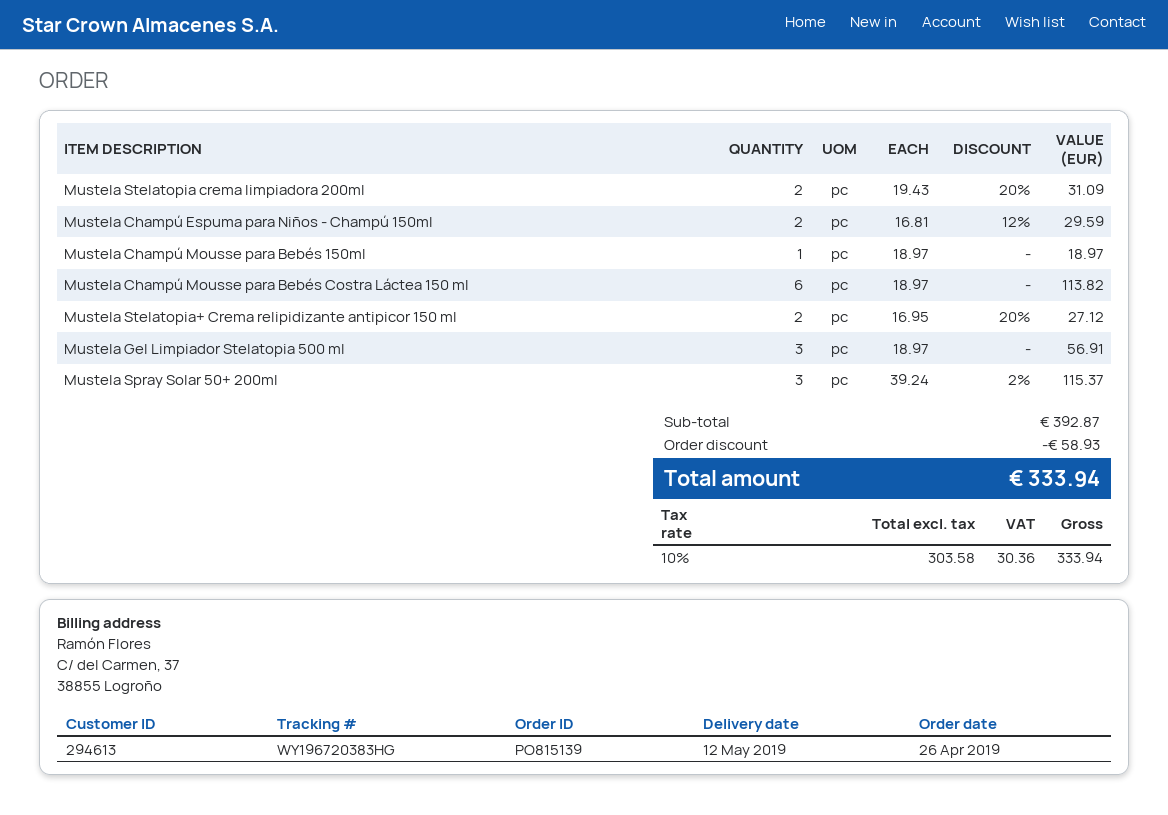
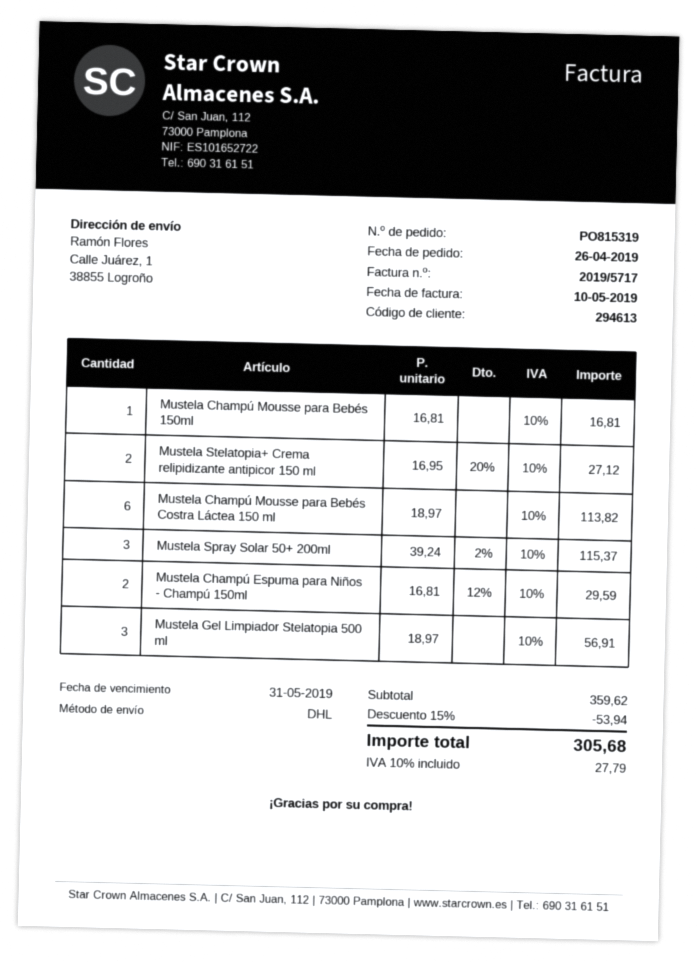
order number: PO815139 -> PO815319
Mustela Stelatopia crema limpiadora 200ml: 2 x 19.43 - 20% = 31.09 -> none
Mustela Champú Mousse para Bebés 150ml: 1 x 18.97 = 18.97 -> 1 x 16.81 = 16.81
subtotal: 392.87 -> 359.62
discount: 58.93 -> 53.94
tax: 10% = 30.36 -> 10% = 27.79
total: 333.94 -> 305.68

